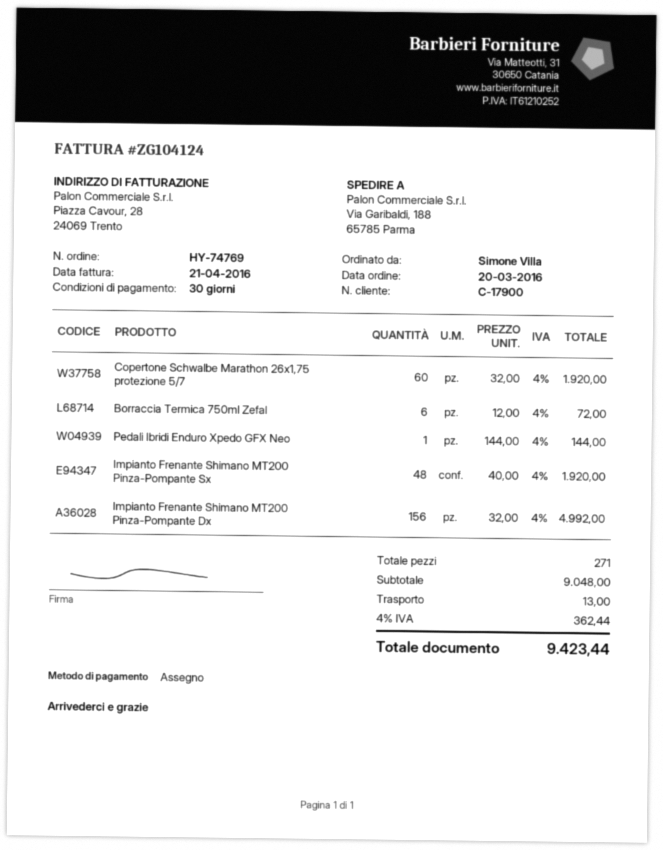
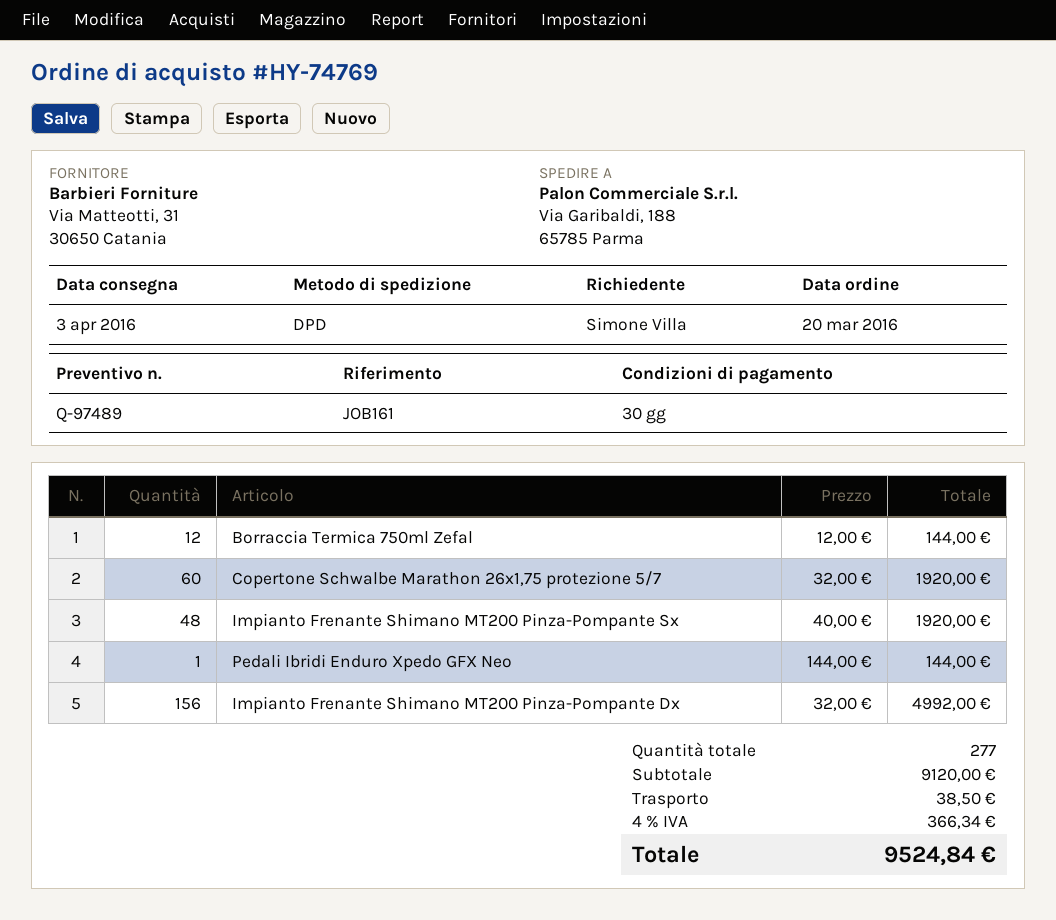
Borraccia Termica 750ml Zefal: 6 x 12.00 = 72.00 -> 12 x 12.00 = 144.00
total quantity: 271 -> 277
subtotal: 9048.00 -> 9120.00
shipping: 13.00 -> 38.50
tax: 4% = 362.44 -> 4% = 366.34
total: 9423.44 -> 9524.84

